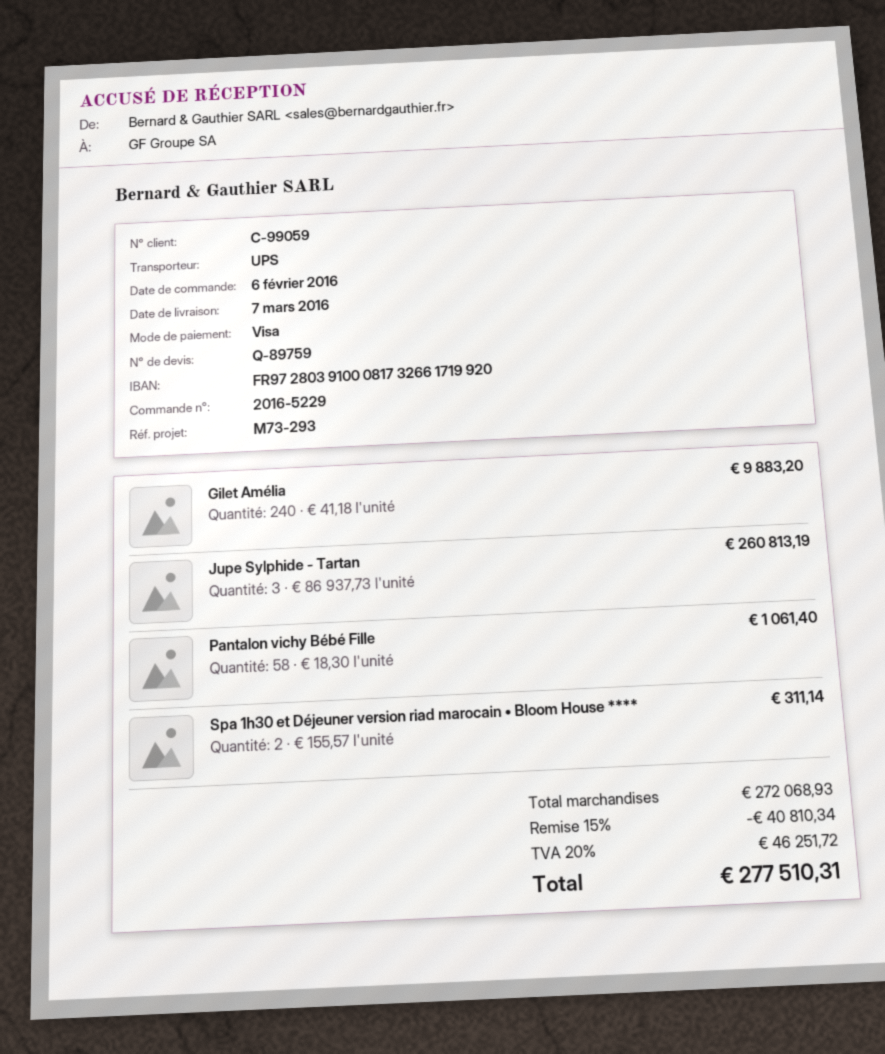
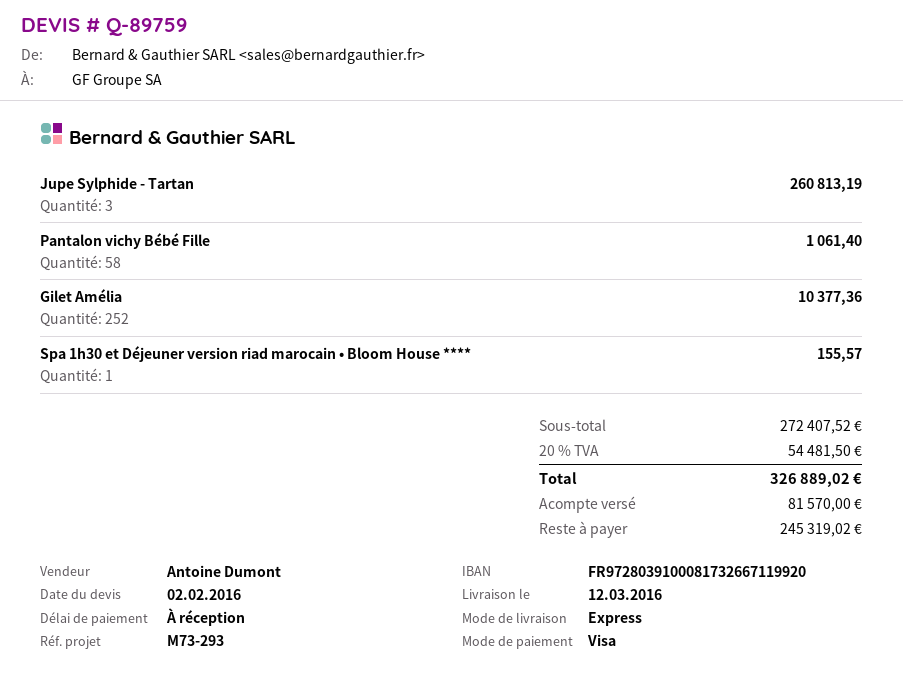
delivery date: 2016-03-07 -> 2016-03-12
bank account: FR9728039100081732661719920 -> FR9728039100081732667119920
shipping method: UPS -> express
Gilet Amélia: 240 for 9883.20 -> 252 for 10377.36
Spa 1h30 et Déjeuner version riad marocain • Bloom House ****: 2 for 311.14 -> 1 for 155.57
subtotal: 272068.93 -> 272407.52
discount: 15% = 40810.34 -> none
tax: 20% = 46251.72 -> 20% = 54481.50
total: 277510.31 -> 326889.02

